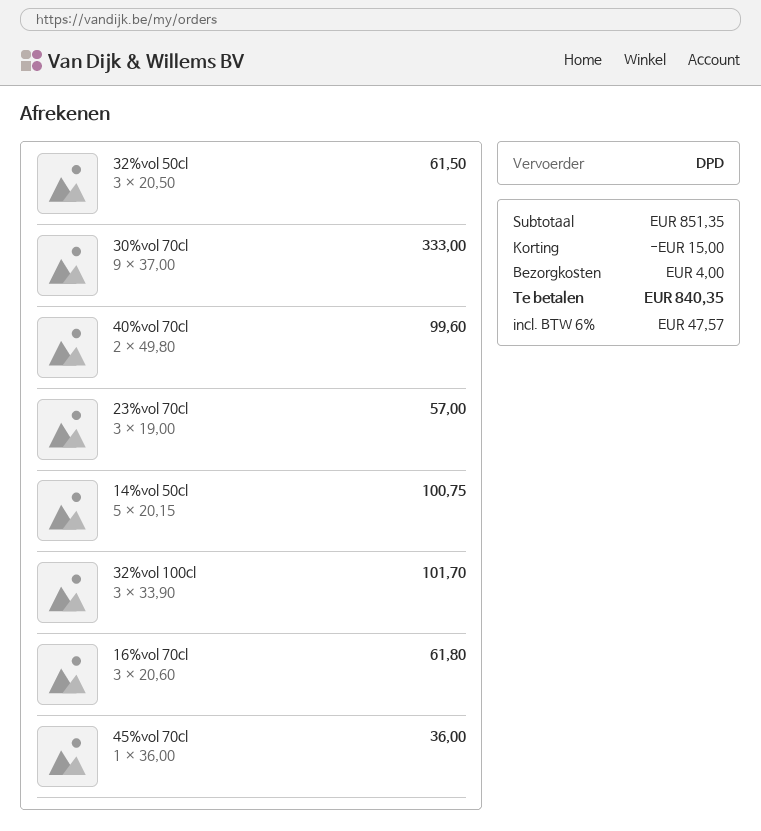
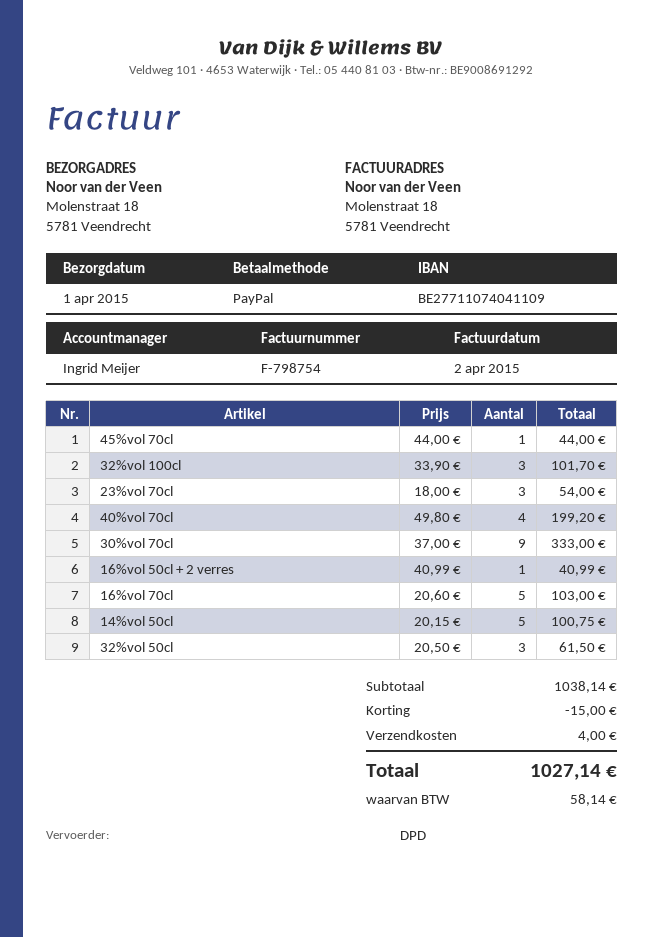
40%vol 70cl: 2 x 49.80 = 99.60 -> 4 x 49.80 = 199.20
23%vol 70cl: 3 x 19.00 = 57.00 -> 3 x 18.00 = 54.00
16%vol 70cl: 3 x 20.60 = 61.80 -> 5 x 20.60 = 103.00
45%vol 70cl: 1 x 36.00 = 36.00 -> 1 x 44.00 = 44.00
16%vol 50cl + 2 verres: none -> 1 x 40.99 = 40.99
subtotal: 851.35 -> 1038.14
tax: 47.57 -> 58.14
total: 840.35 -> 1027.14

